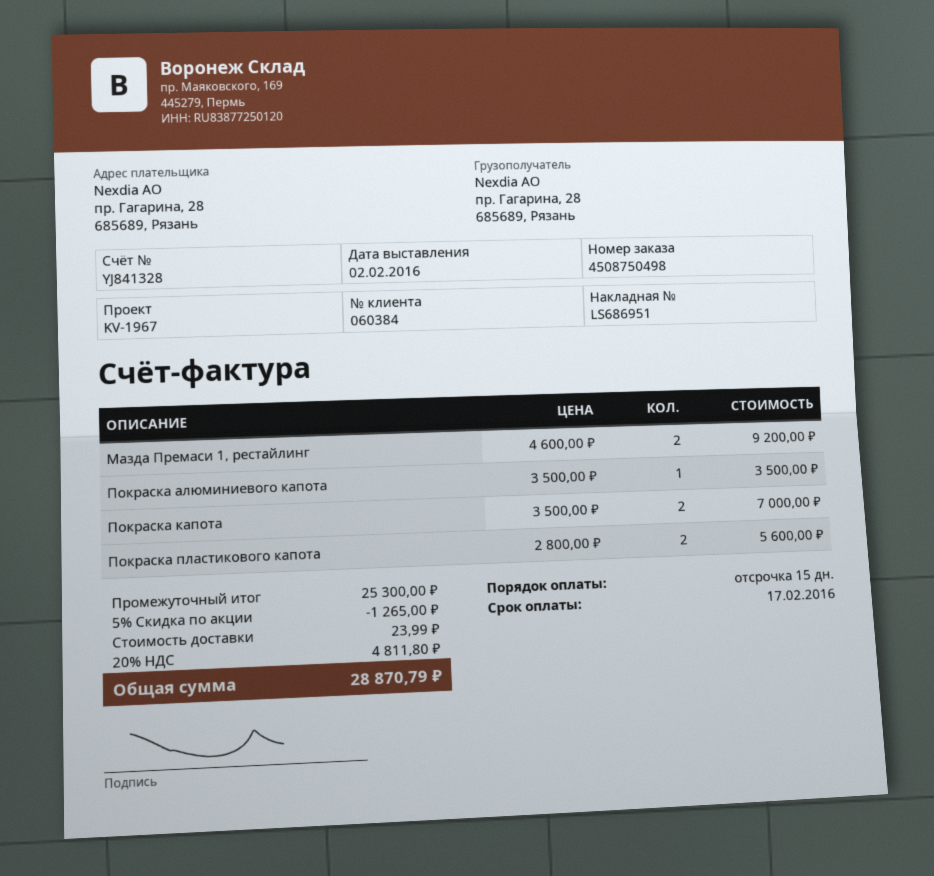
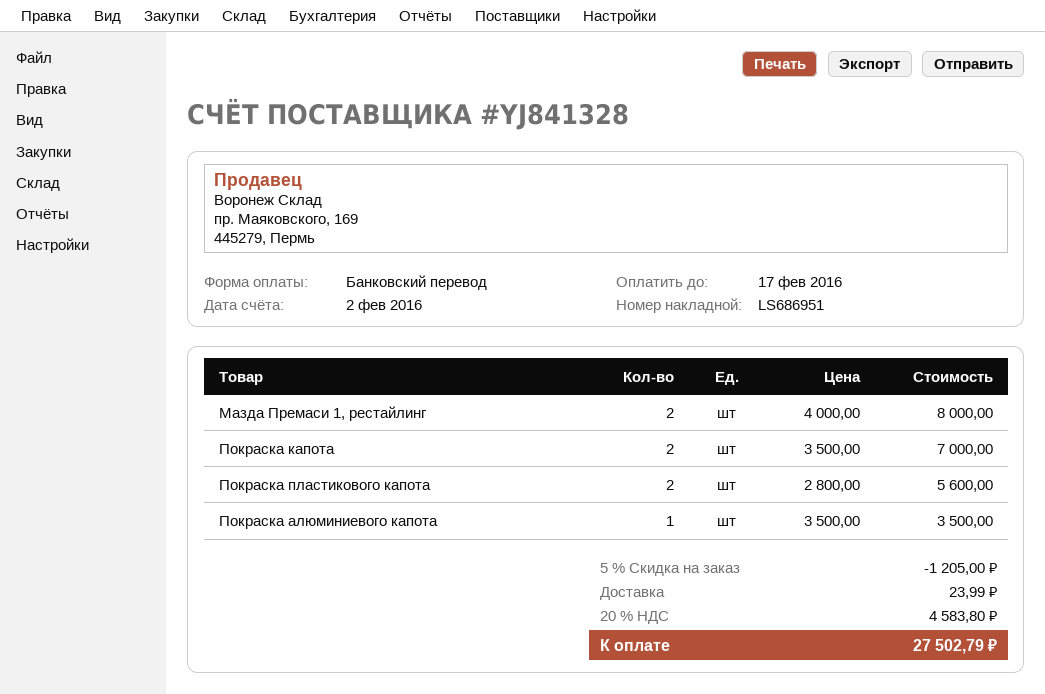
Мазда Премаси 1, рестайлинг: 2 x 4600.00 = 9200.00 -> 2 x 4000.00 = 8000.00
discount: 5% = 1265.00 -> 5% = 1205.00
tax: 20% = 4811.80 -> 20% = 4583.80
total: 28870.79 -> 27502.79

